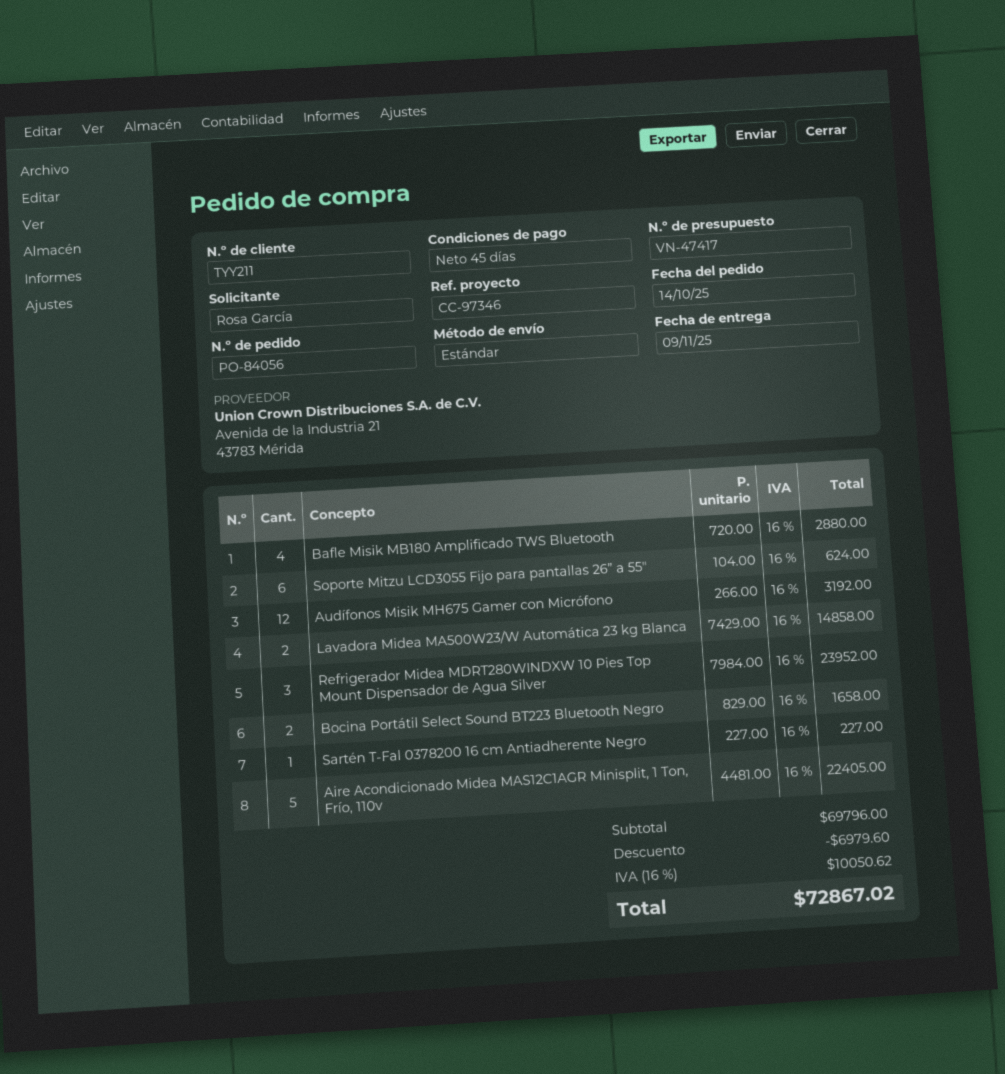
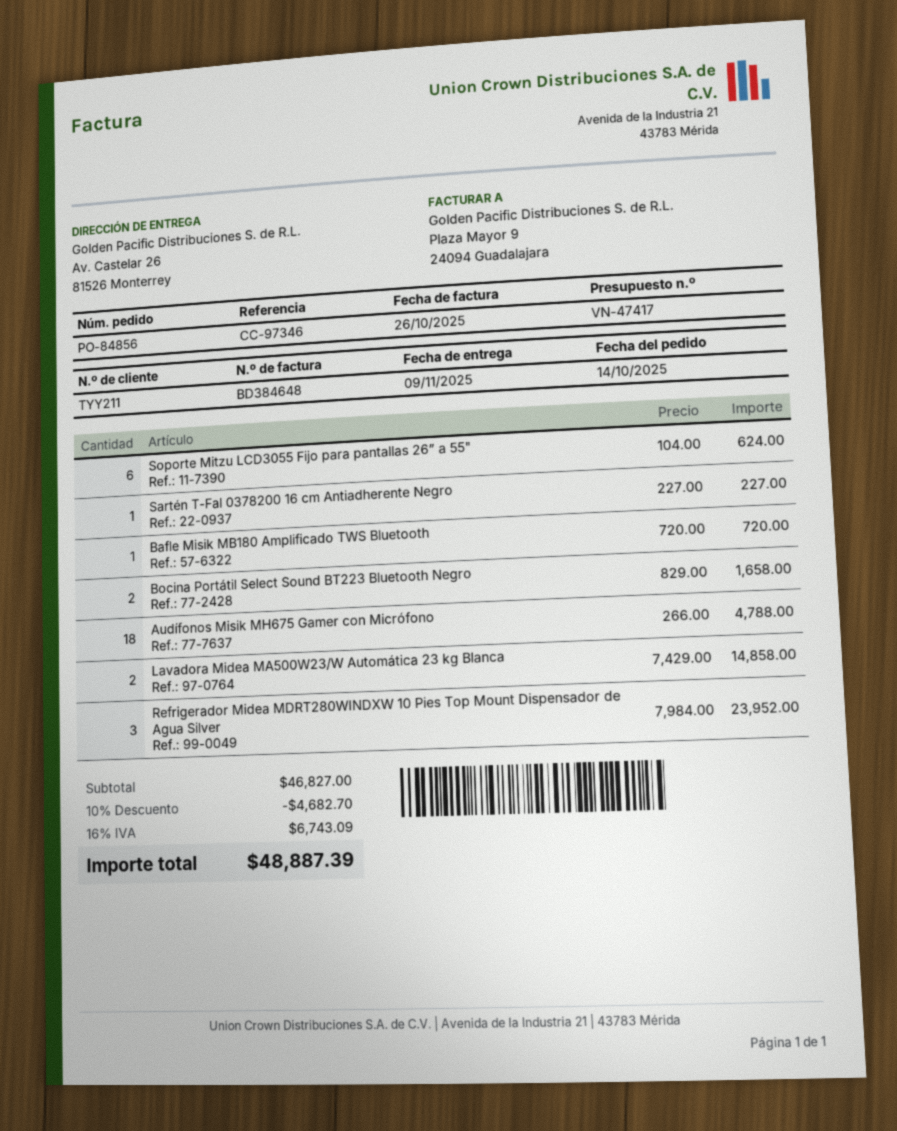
order number: PO-84056 -> PO-84856
Bafle Misik MB180 Amplificado TWS Bluetooth: 4 x 720.00 = 2880.00 -> 1 x 720.00 = 720.00
Audífonos Misik MH675 Gamer con Micrófono: 12 x 266.00 = 3192.00 -> 18 x 266.00 = 4788.00
Aire Acondicionado Midea MAS12C1AGR Minisplit, 1 Ton, Frío, 110v: 5 x 4481.00 = 22405.00 -> none
subtotal: 69796.00 -> 46827.00
discount: 6979.60 -> 4682.70
tax: 16% = 10050.62 -> 16% = 6743.09
total: 72867.02 -> 48887.39

